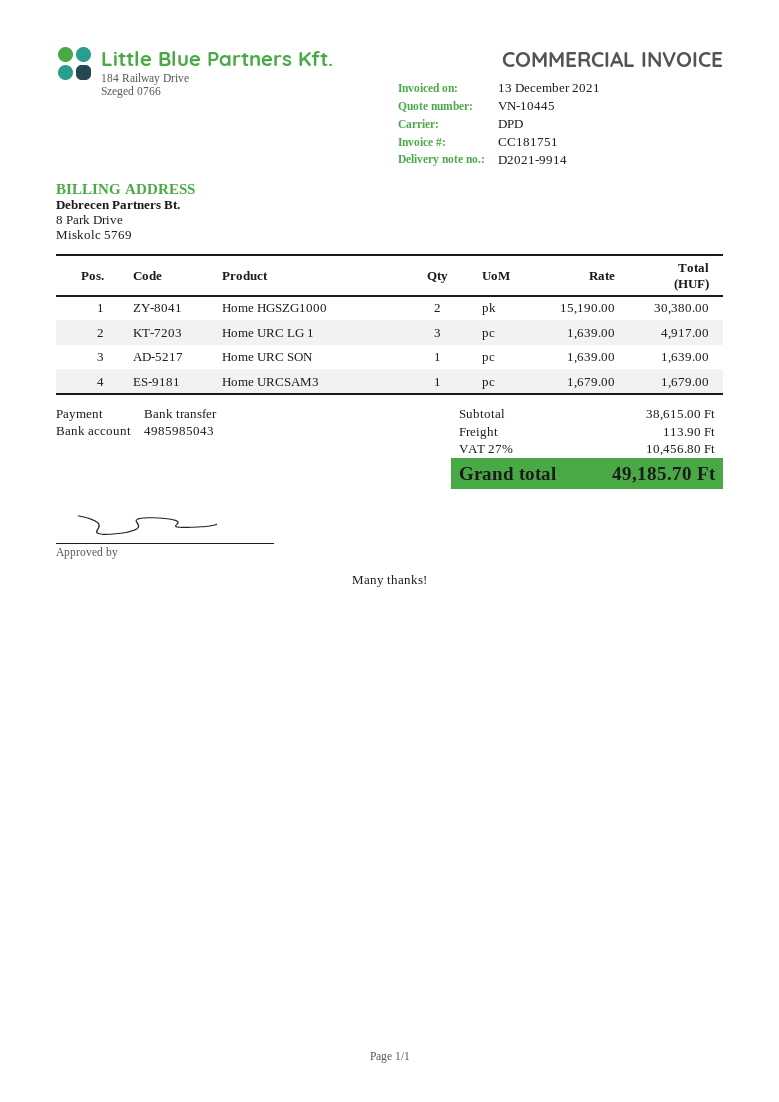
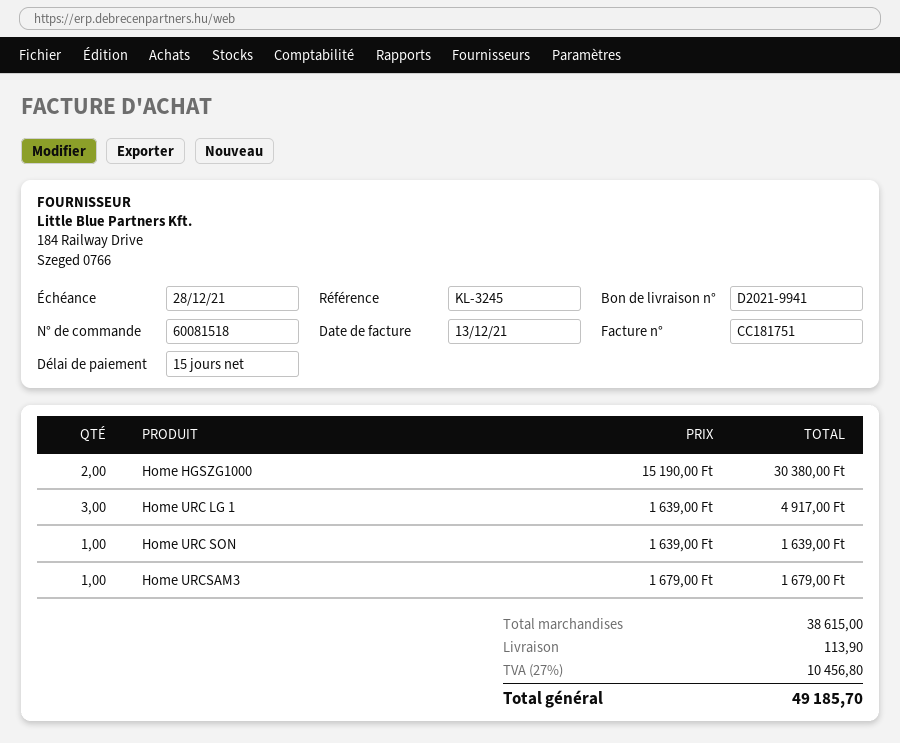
delivery note number: D2021-9914 -> D2021-9941

